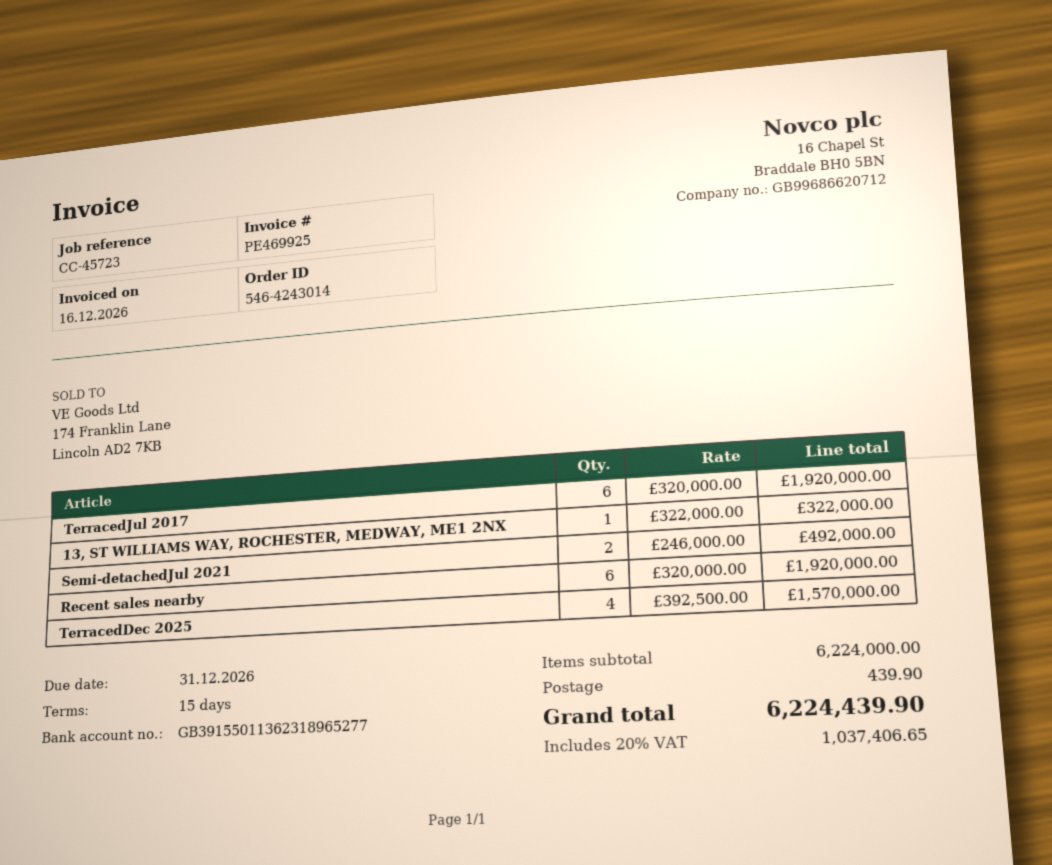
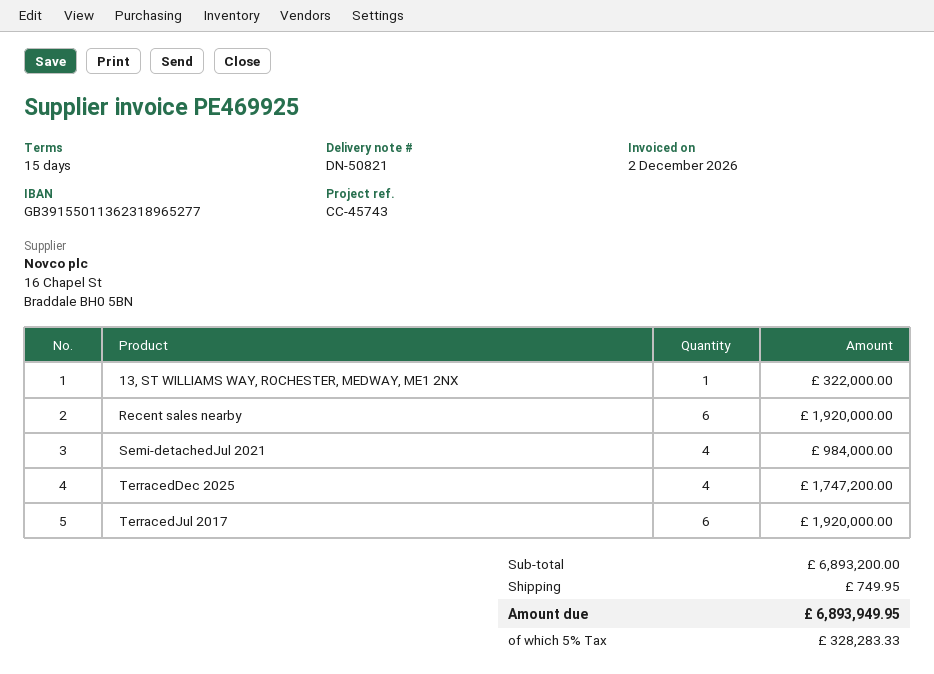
invoice date: 2026-12-16 -> 2026-12-02
reference: CC-45723 -> CC-45743
Semi-detachedJul 2021: 2 for 492000.00 -> 4 for 984000.00
TerracedDec 2025: 4 for 1570000.00 -> 4 for 1747200.00
subtotal: 6224000.00 -> 6893200.00
shipping: 439.90 -> 749.95
tax: 20% = 1037406.65 -> 5% = 328283.33
total: 6224439.90 -> 6893949.95

